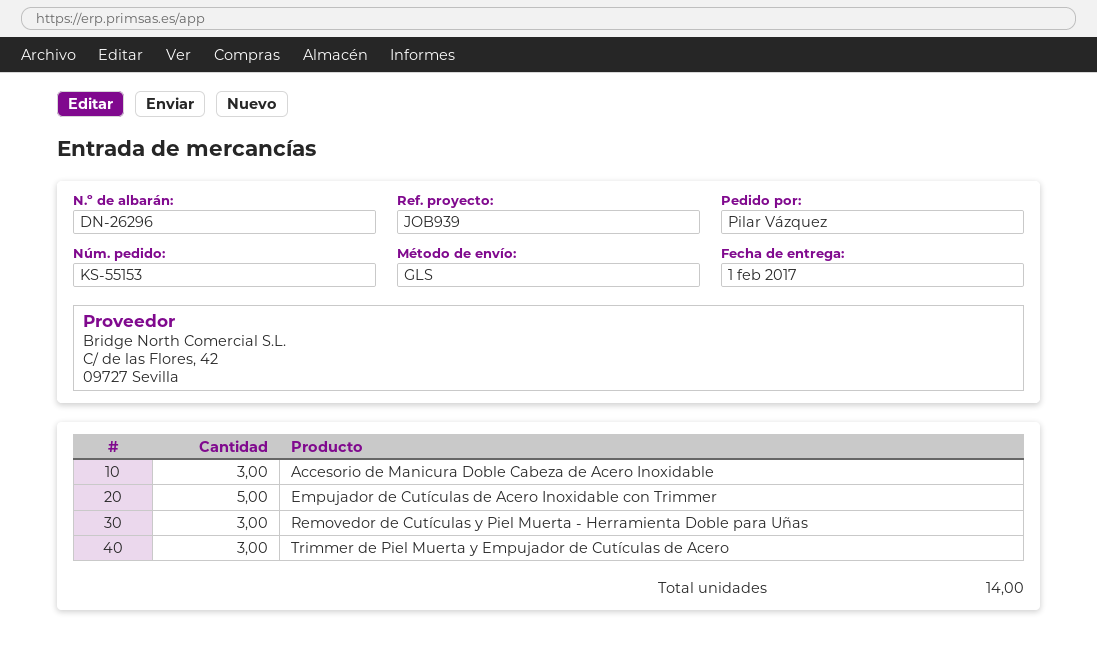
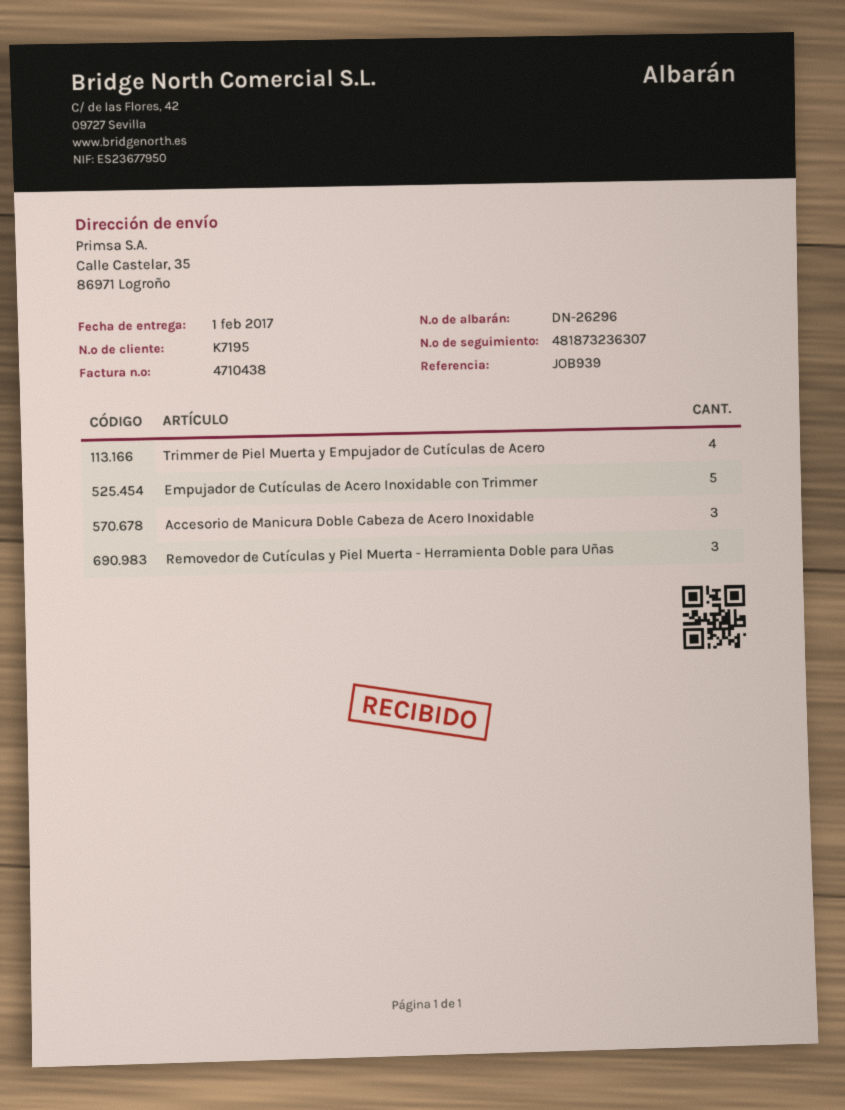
Trimmer de Piel Muerta y Empujador de Cutículas de Acero: 3 -> 4

